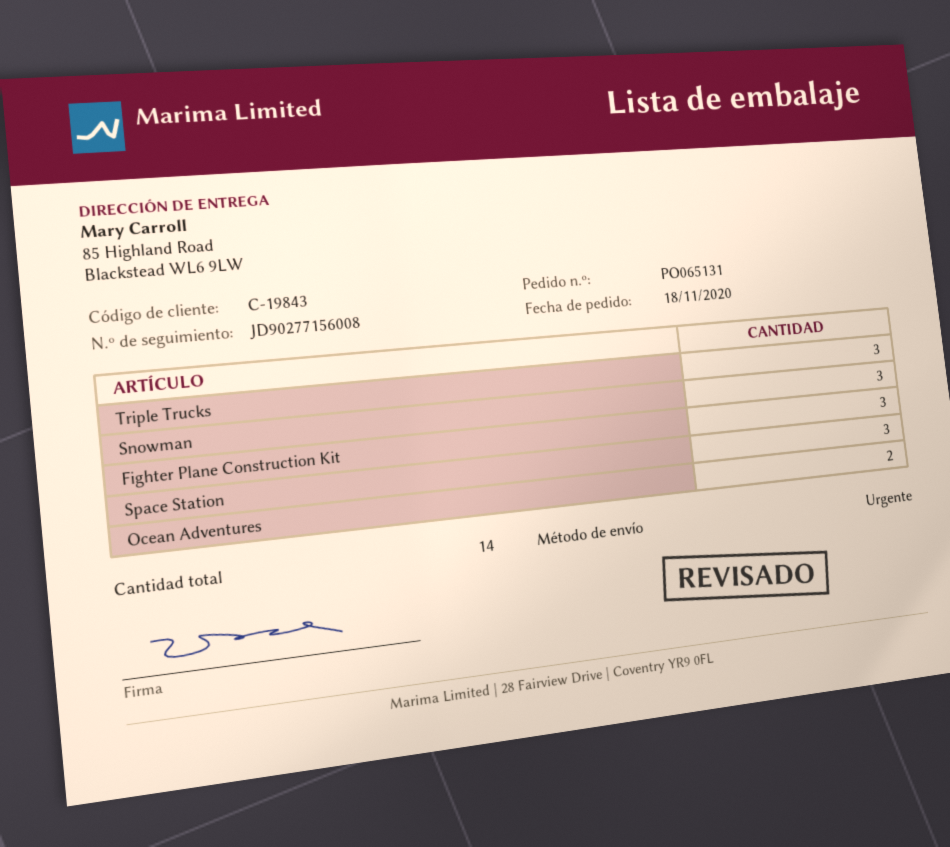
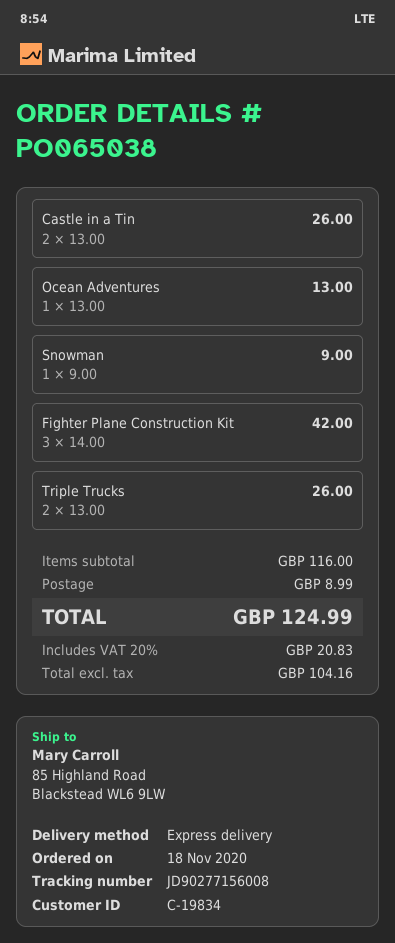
order number: PO065131 -> PO065038
customer number: C-19843 -> C-19834
Triple Trucks: 3 -> 2
Snowman: 3 -> 1
Space Station: 3 -> none
Ocean Adventures: 2 -> 1
Castle in a Tin: none -> 2

